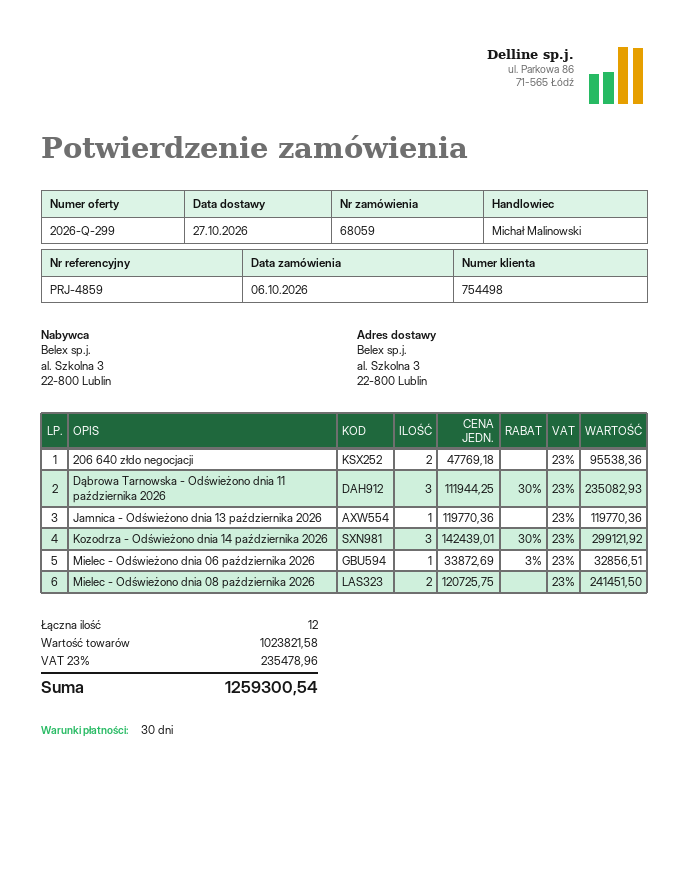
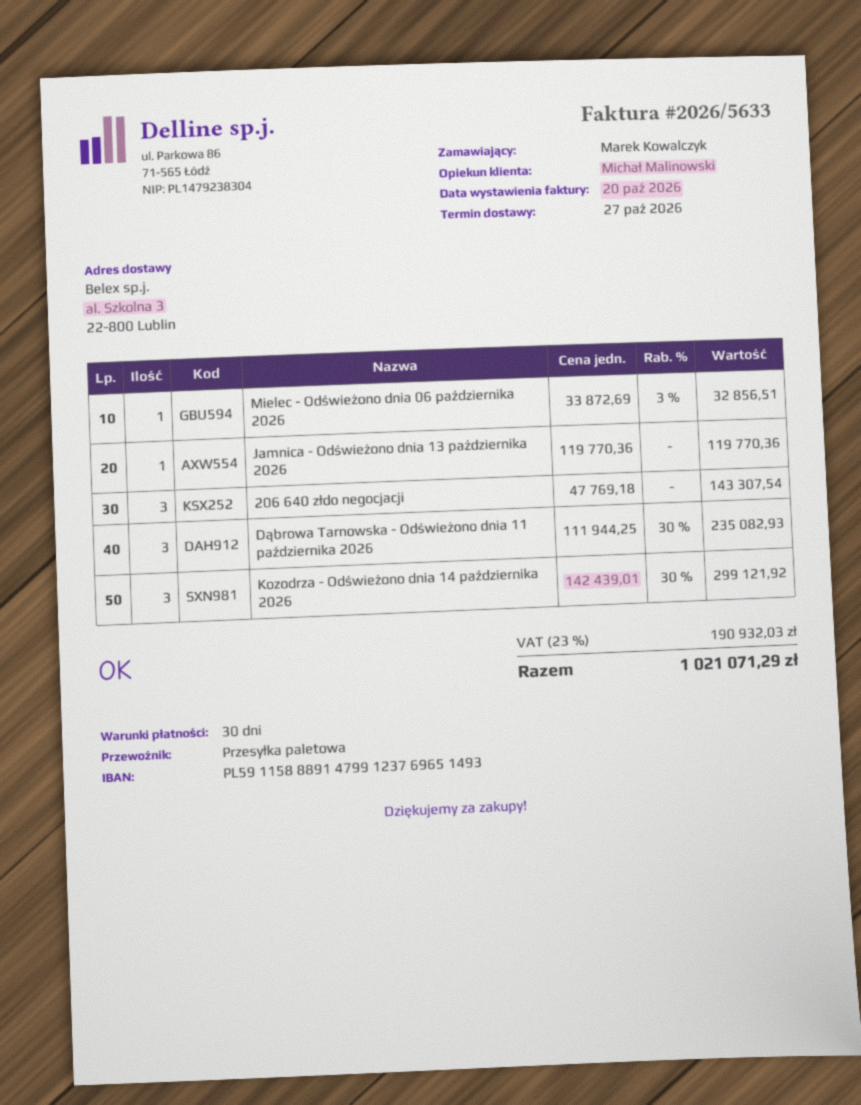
206 640 złdo negocjacji: 2 x 47769.18 = 95538.36 -> 3 x 47769.18 = 143307.54
Mielec - Odświeżono dnia 08 października 2026: 2 x 120725.75 = 241451.50 -> none
tax: 23% = 235478.96 -> 23% = 190932.03
total: 1259300.54 -> 1021071.29

